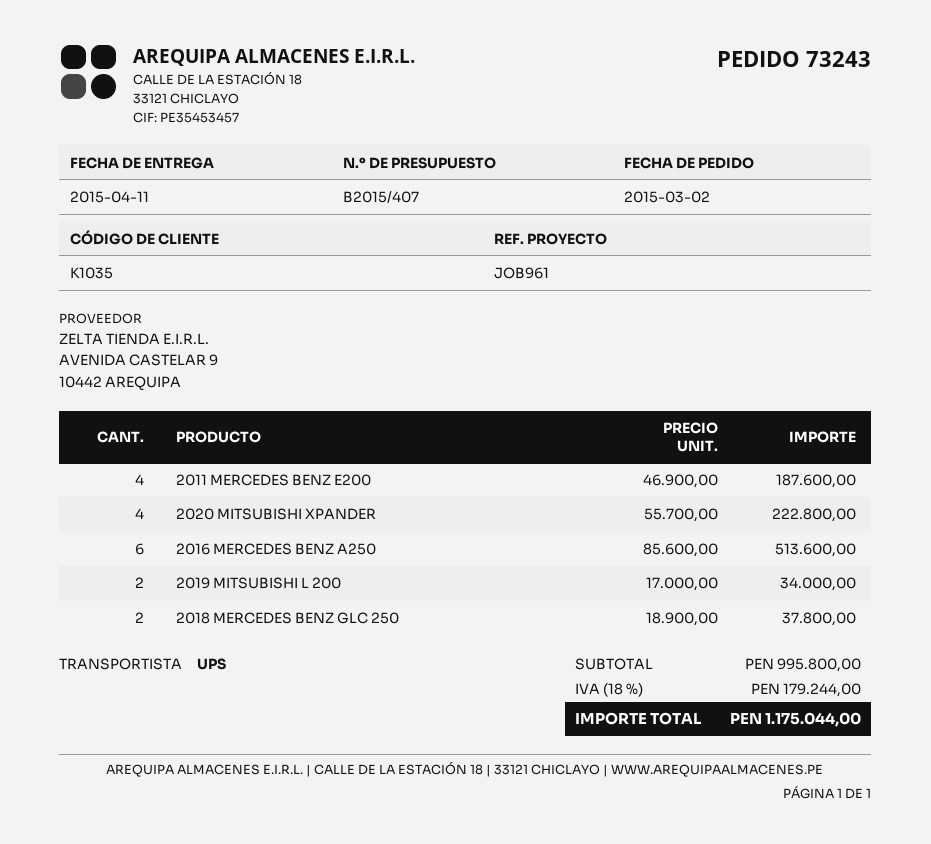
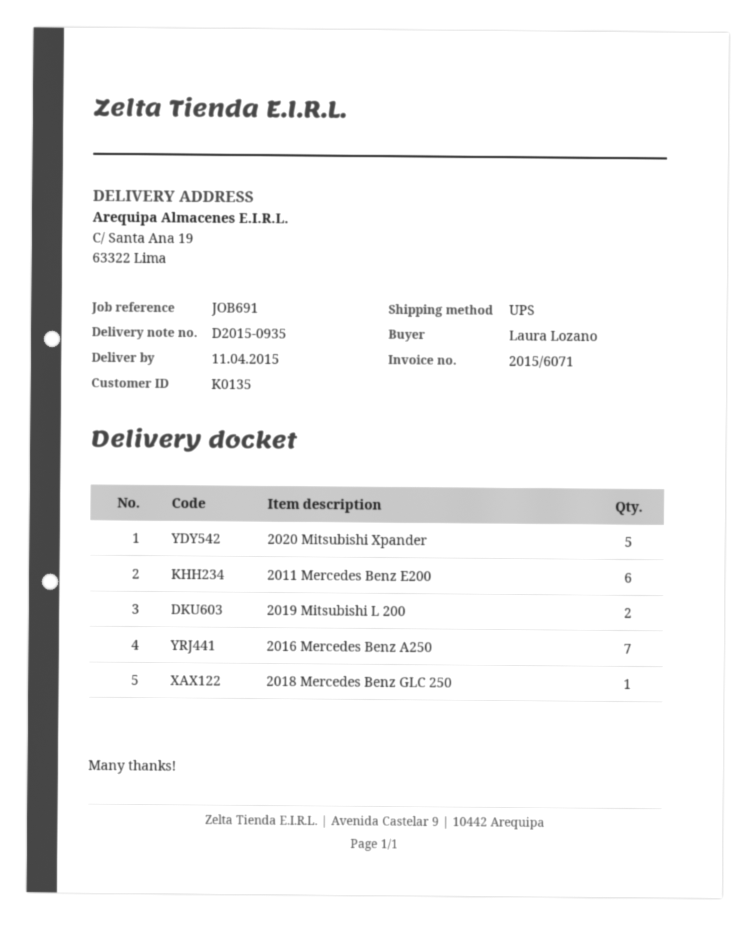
customer number: K1035 -> K0135
reference: JOB961 -> JOB691
2011 MERCEDES BENZ E200: 4 -> 6
2020 MITSUBISHI XPANDER: 4 -> 5
2016 MERCEDES BENZ A250: 6 -> 7
2018 MERCEDES BENZ GLC 250: 2 -> 1

